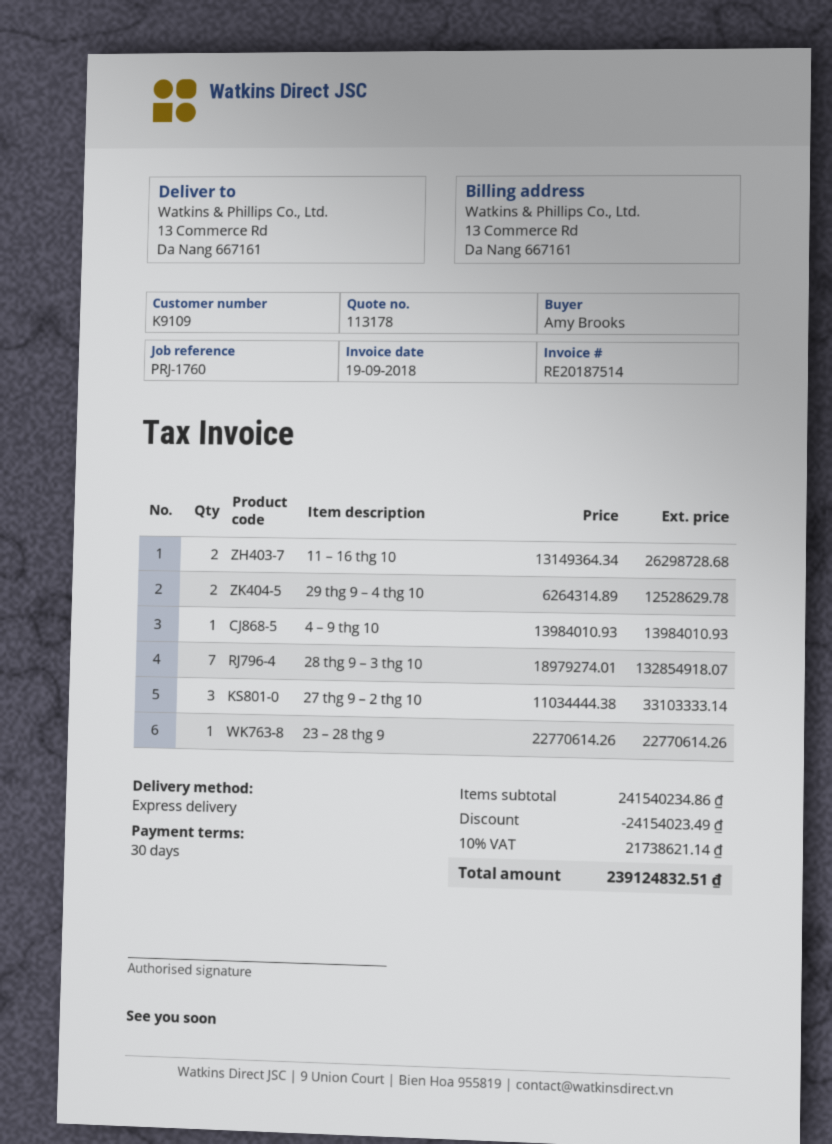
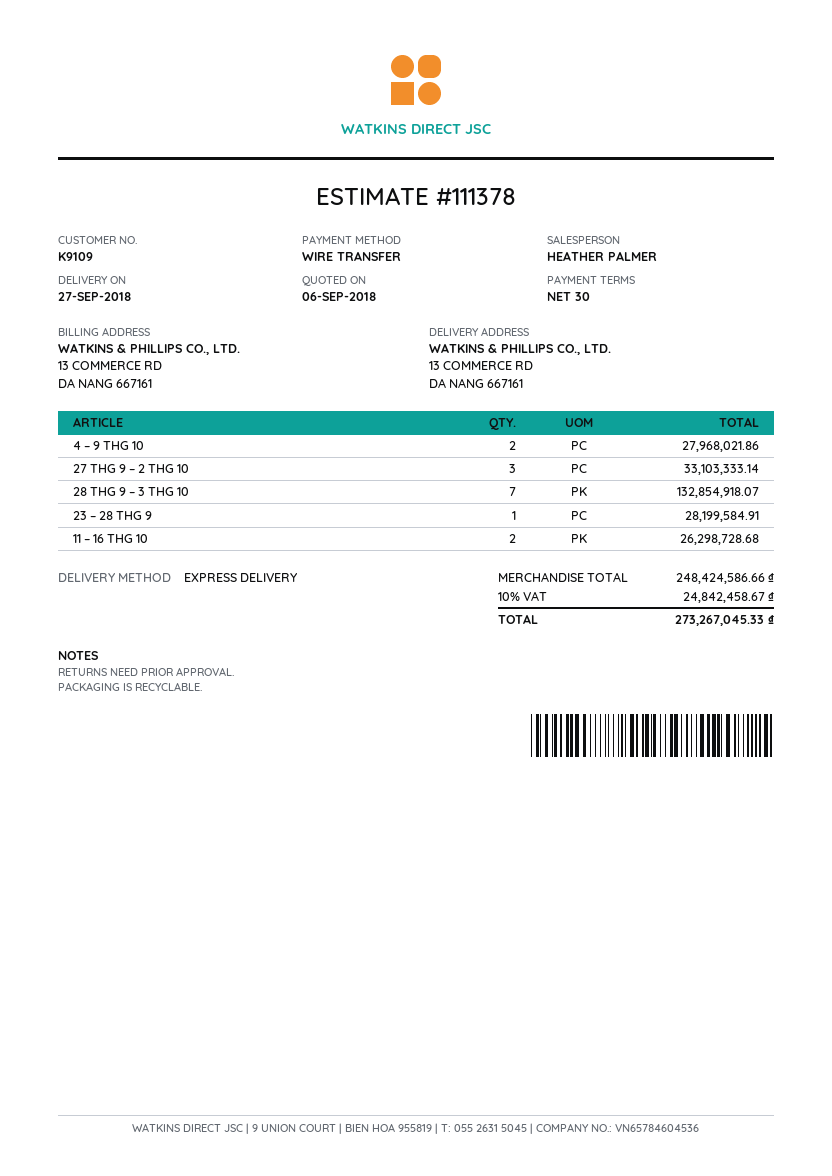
quote number: 113178 -> 111378
29 thg 9 – 4 thg 10: 2 for 12528629.78 -> none
4 – 9 thg 10: 1 for 13984010.93 -> 2 for 27968021.86
23 – 28 thg 9: 1 for 22770614.26 -> 1 for 28199584.91
subtotal: 241540234.86 -> 248424586.66
discount: 24154023.49 -> none
tax: 10% = 21738621.14 -> 10% = 24842458.67
total: 239124832.51 -> 273267045.33

